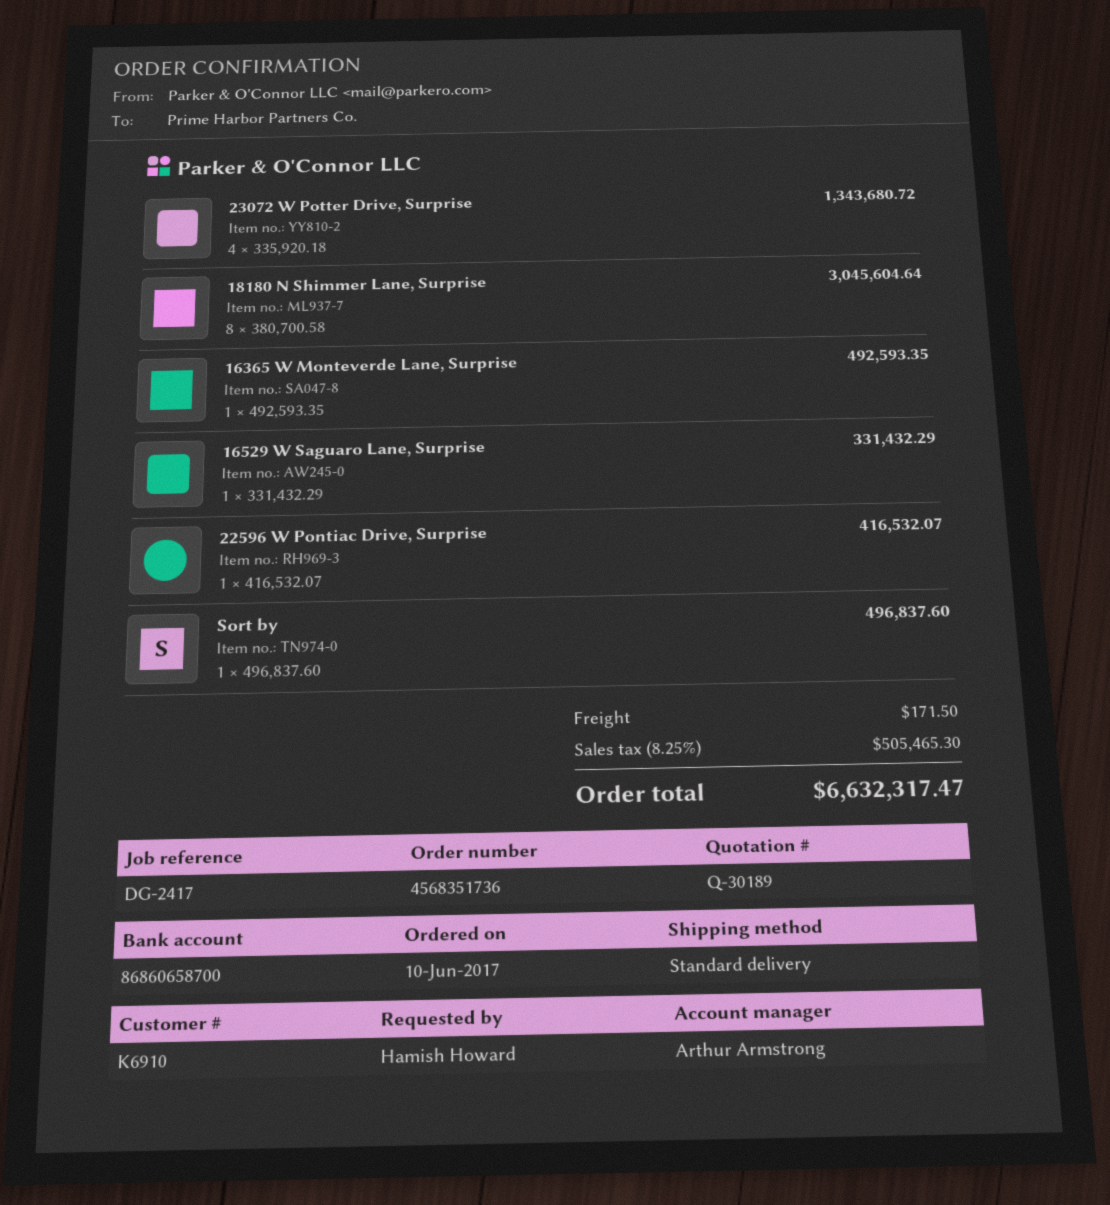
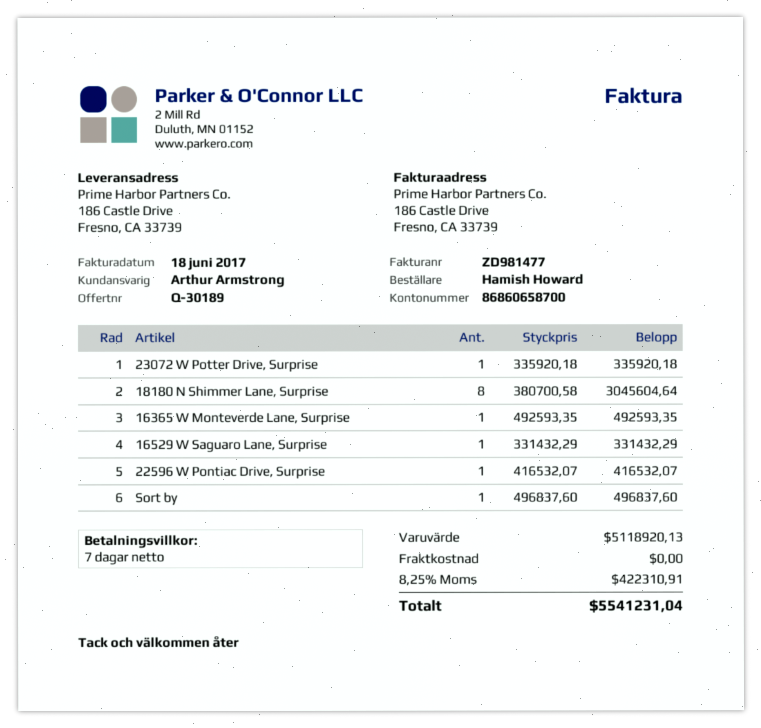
23072 W Potter Drive, Surprise: 4 x 335920.18 = 1343680.72 -> 1 x 335920.18 = 335920.18
shipping: 171.50 -> 0.00
tax: 8.25% = 505465.30 -> 8.25% = 422310.91
total: 6632317.47 -> 5541231.04

